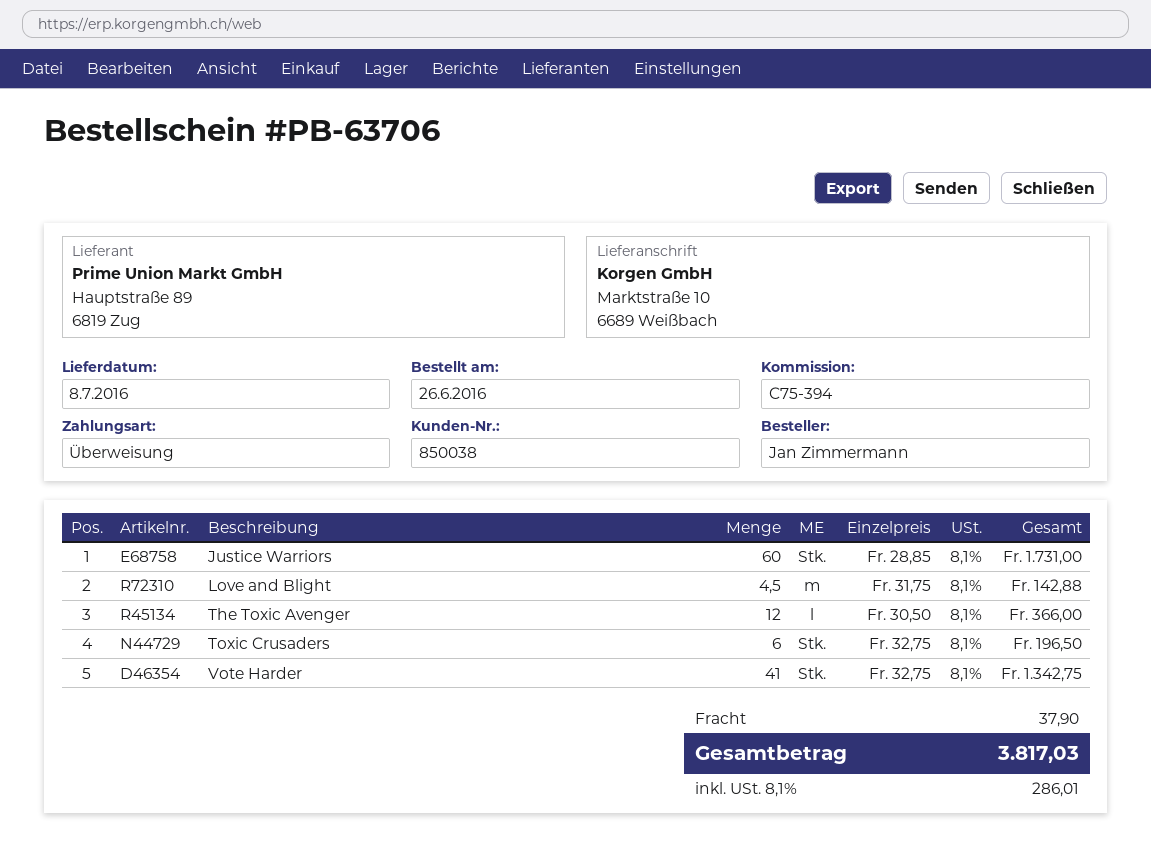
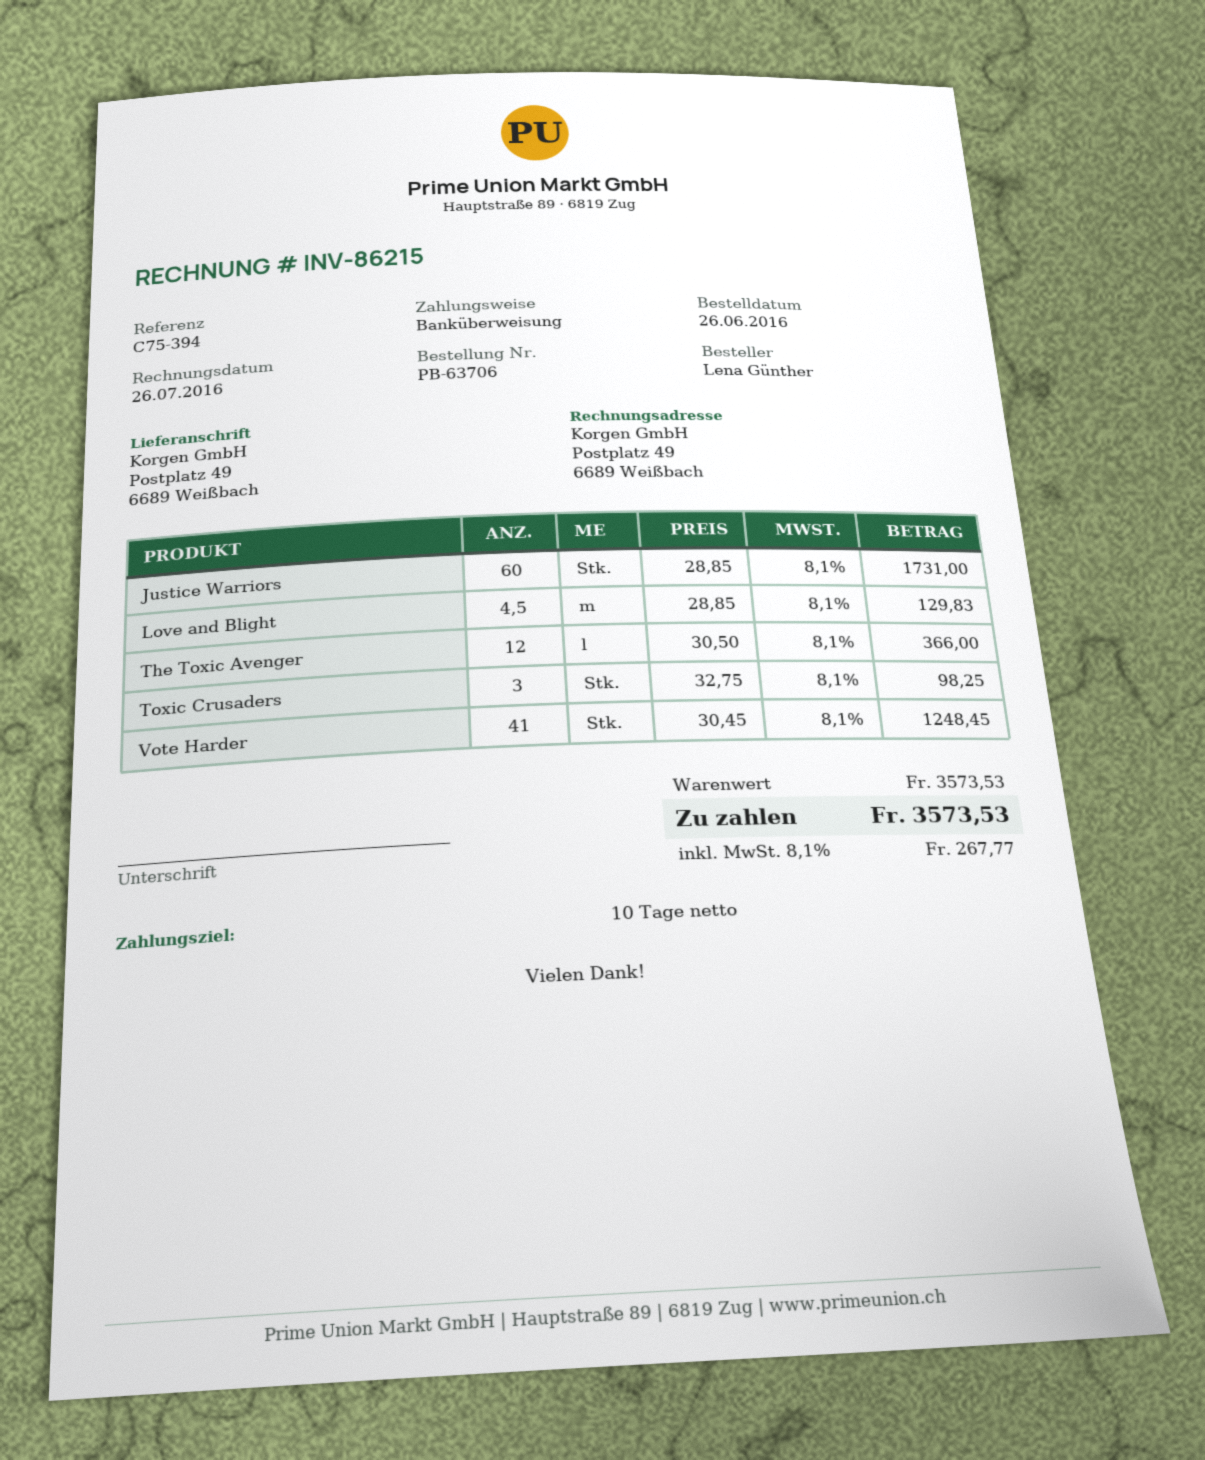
ordered by: Jan Zimmermann -> Lena Günther
ship to: Marktstraße 10, 6689 Weißbach -> Postplatz 49, 6689 Weißbach
Love and Blight: 4.5 x 31.75 = 142.88 -> 4.5 x 28.85 = 129.83
Toxic Crusaders: 6 x 32.75 = 196.50 -> 3 x 32.75 = 98.25
Vote Harder: 41 x 32.75 = 1342.75 -> 41 x 30.45 = 1248.45
shipping: 37.90 -> none
tax: 8.1% = 286.01 -> 8.1% = 267.77
total: 3817.03 -> 3573.53

